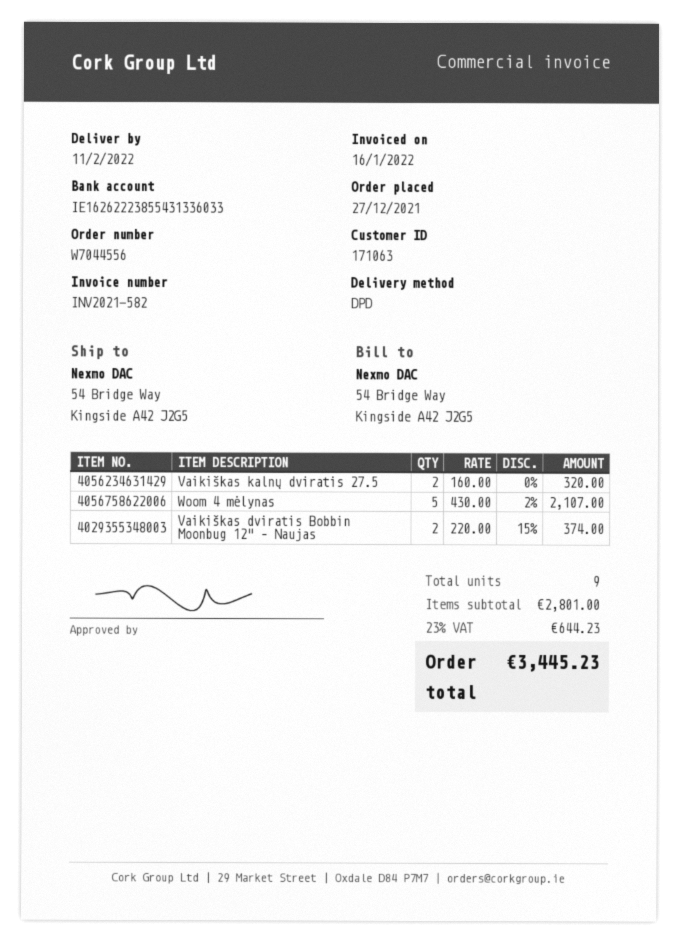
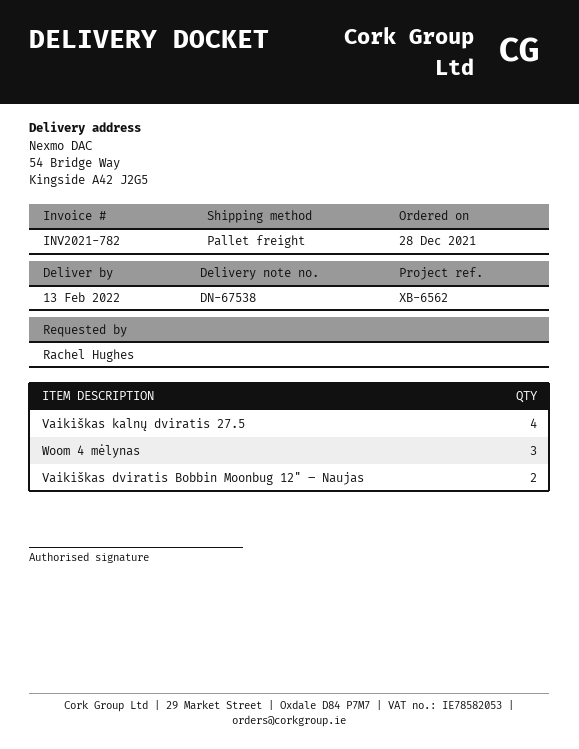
order date: 2021-12-27 -> 2021-12-28
delivery date: 2022-02-11 -> 2022-02-13
invoice number: INV2021-582 -> INV2021-782
shipping method: DPD -> pallet freight
Vaikiškas kalnų dviratis 27.5: 2 -> 4
Woom 4 mėlynas: 5 -> 3

